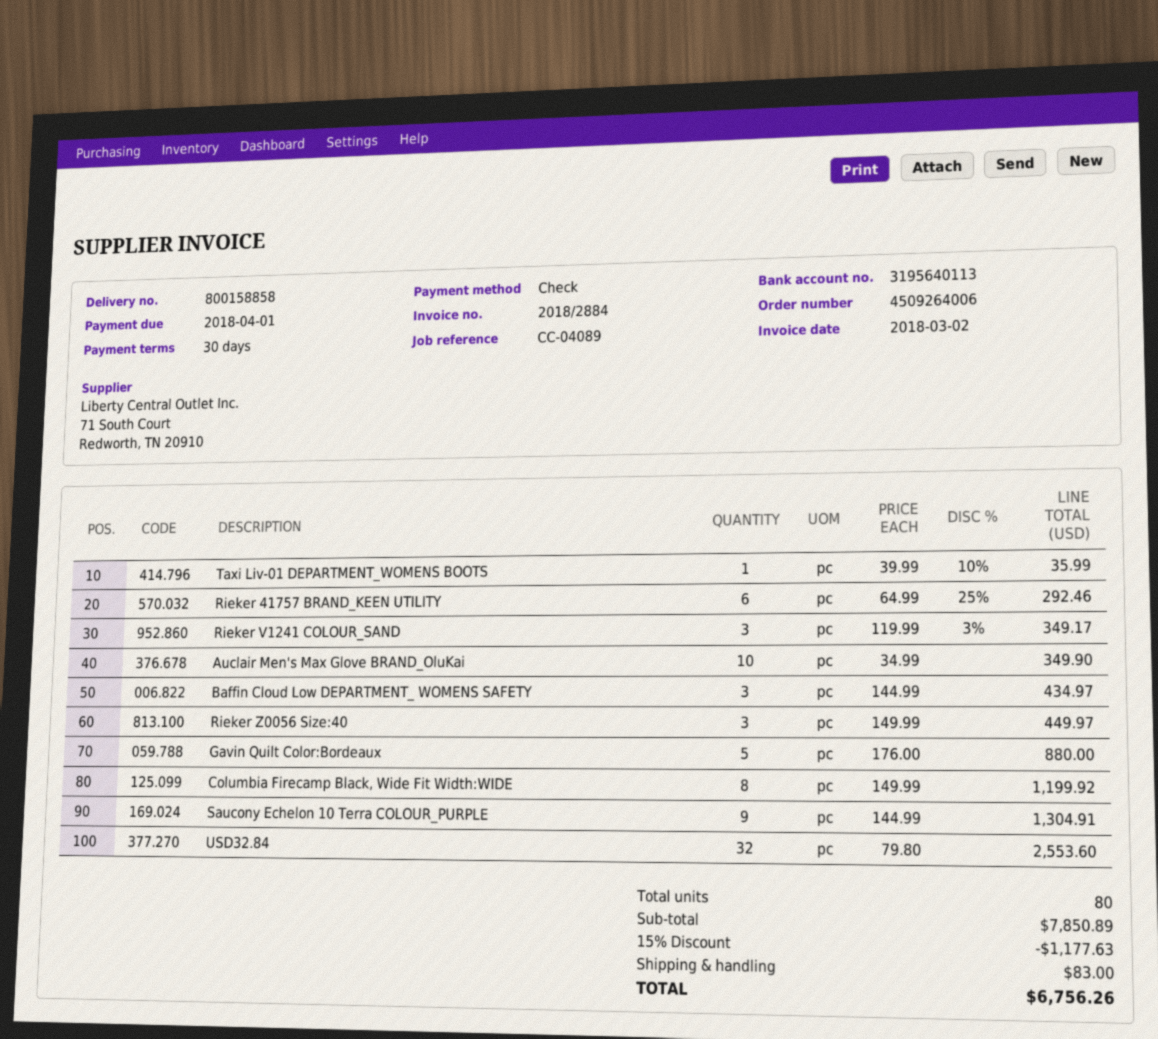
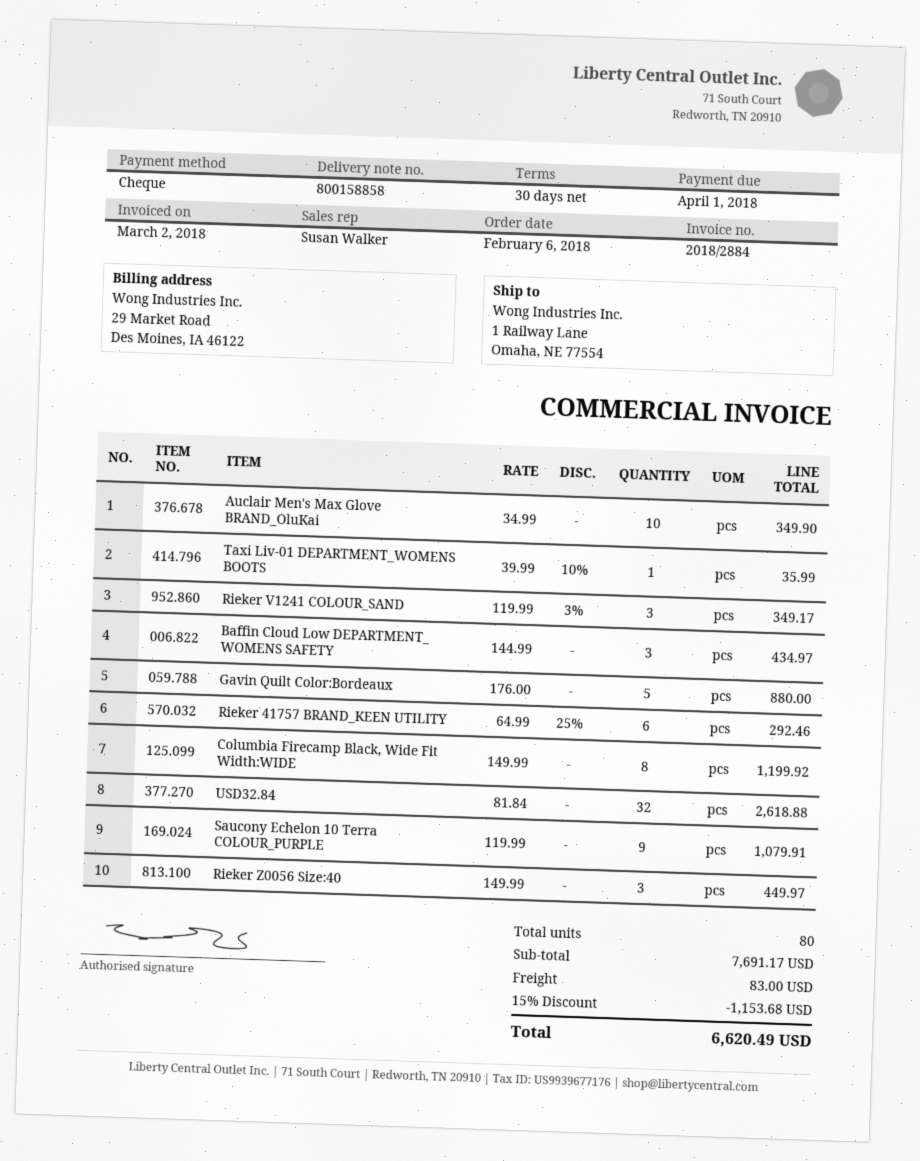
Saucony Echelon 10 Terra COLOUR_PURPLE: 9 x 144.99 = 1304.91 -> 9 x 119.99 = 1079.91
USD32.84: 32 x 79.80 = 2553.60 -> 32 x 81.84 = 2618.88
subtotal: 7850.89 -> 7691.17
discount: 15% = 1177.63 -> 15% = 1153.68
total: 6756.26 -> 6620.49

